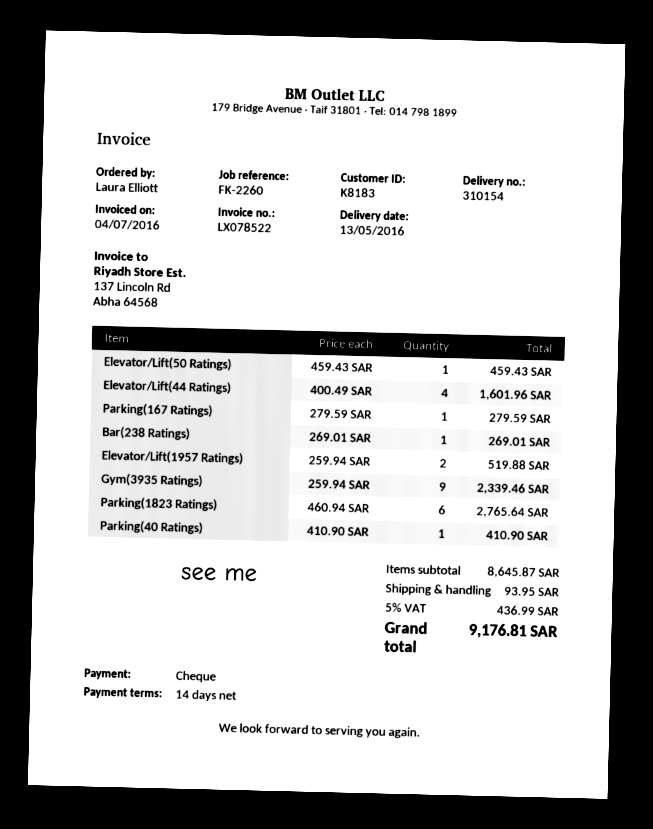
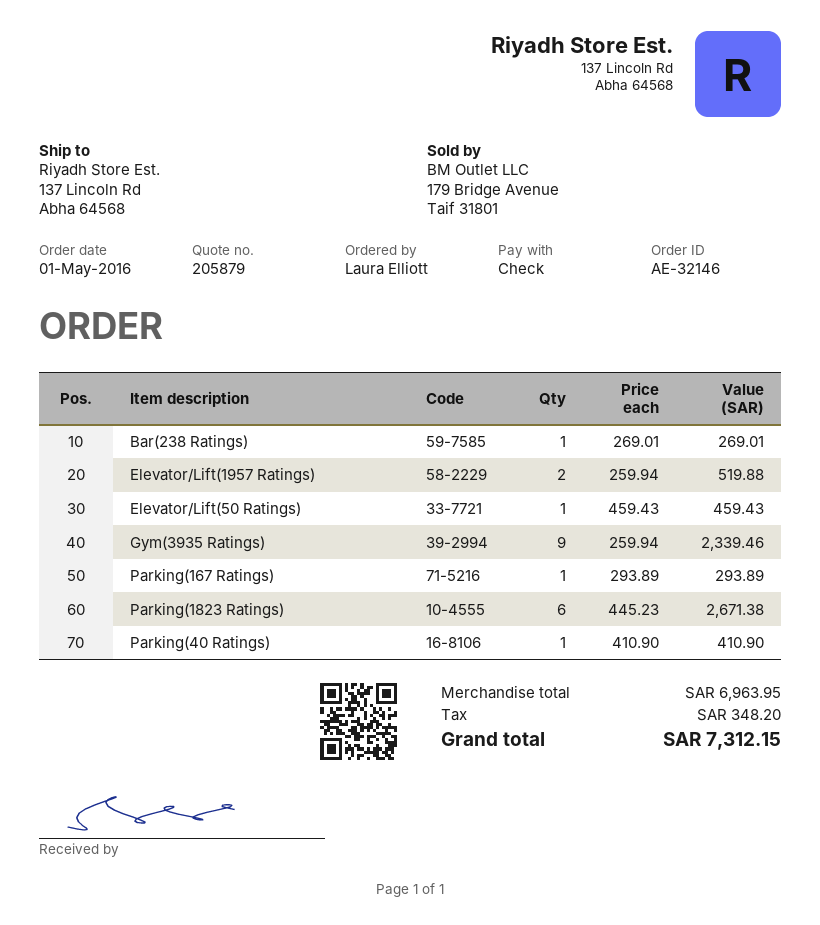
Elevator/Lift(44 Ratings): 4 x 400.49 = 1601.96 -> none
Parking(167 Ratings): 1 x 279.59 = 279.59 -> 1 x 293.89 = 293.89
Parking(1823 Ratings): 6 x 460.94 = 2765.64 -> 6 x 445.23 = 2671.38
subtotal: 8645.87 -> 6963.95
shipping: 93.95 -> none
tax: 436.99 -> 348.20
total: 9176.81 -> 7312.15

